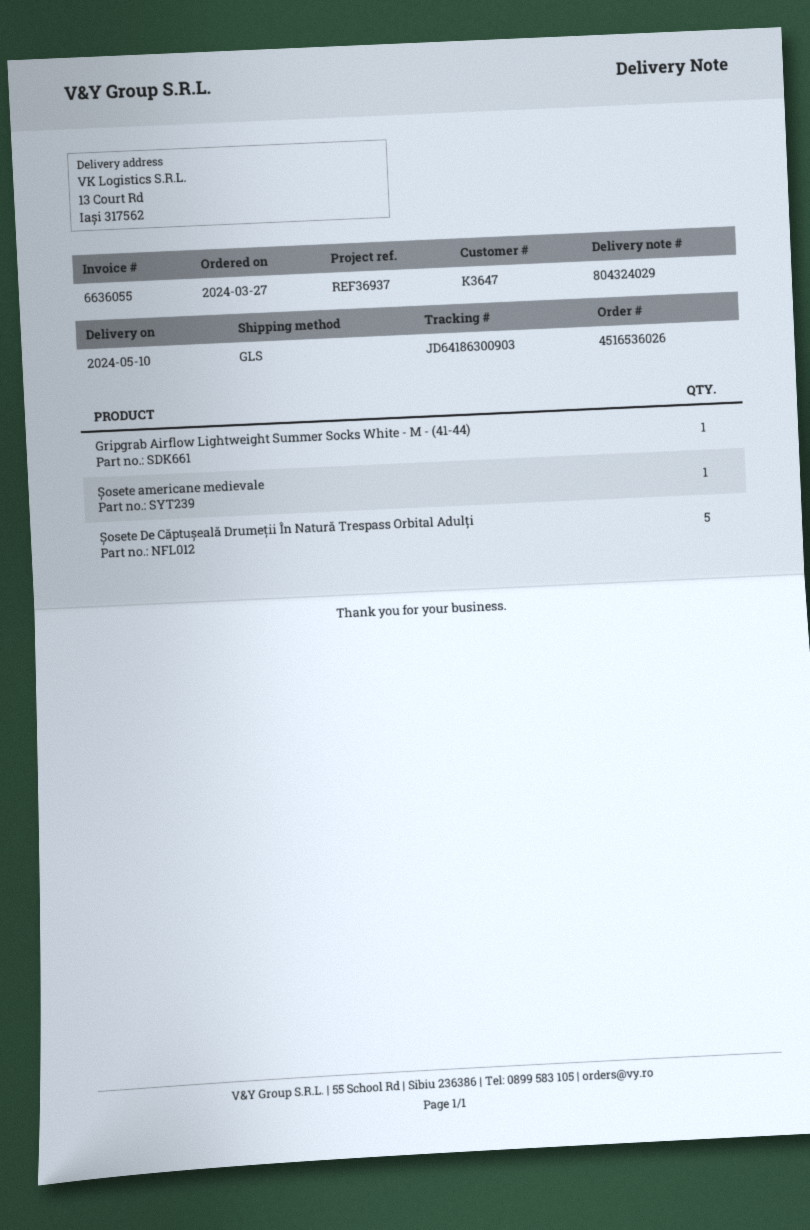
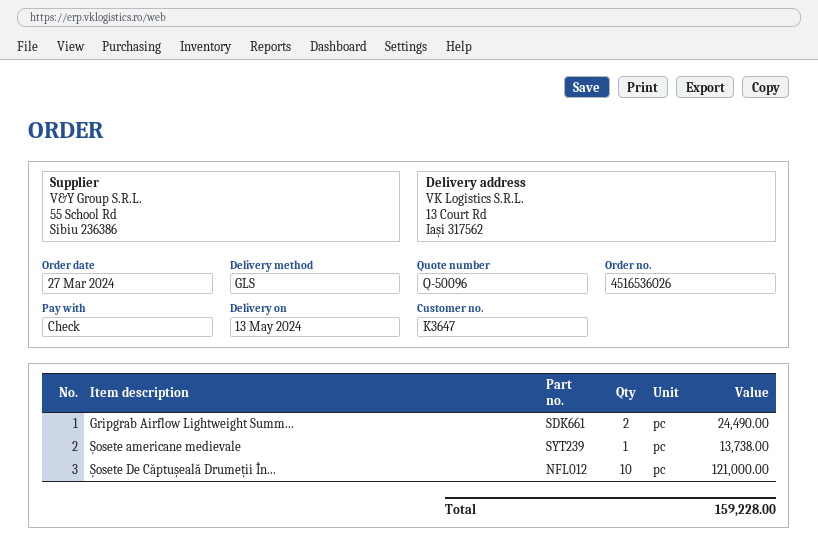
delivery date: 2024-05-10 -> 2024-05-13
Gripgrab Airflow Lightweight Summer Socks White - M - (41-44): 1 -> 2
Șosete De Căptușeală Drumeții În Natură Trespass Orbital Adulți: 5 -> 10

